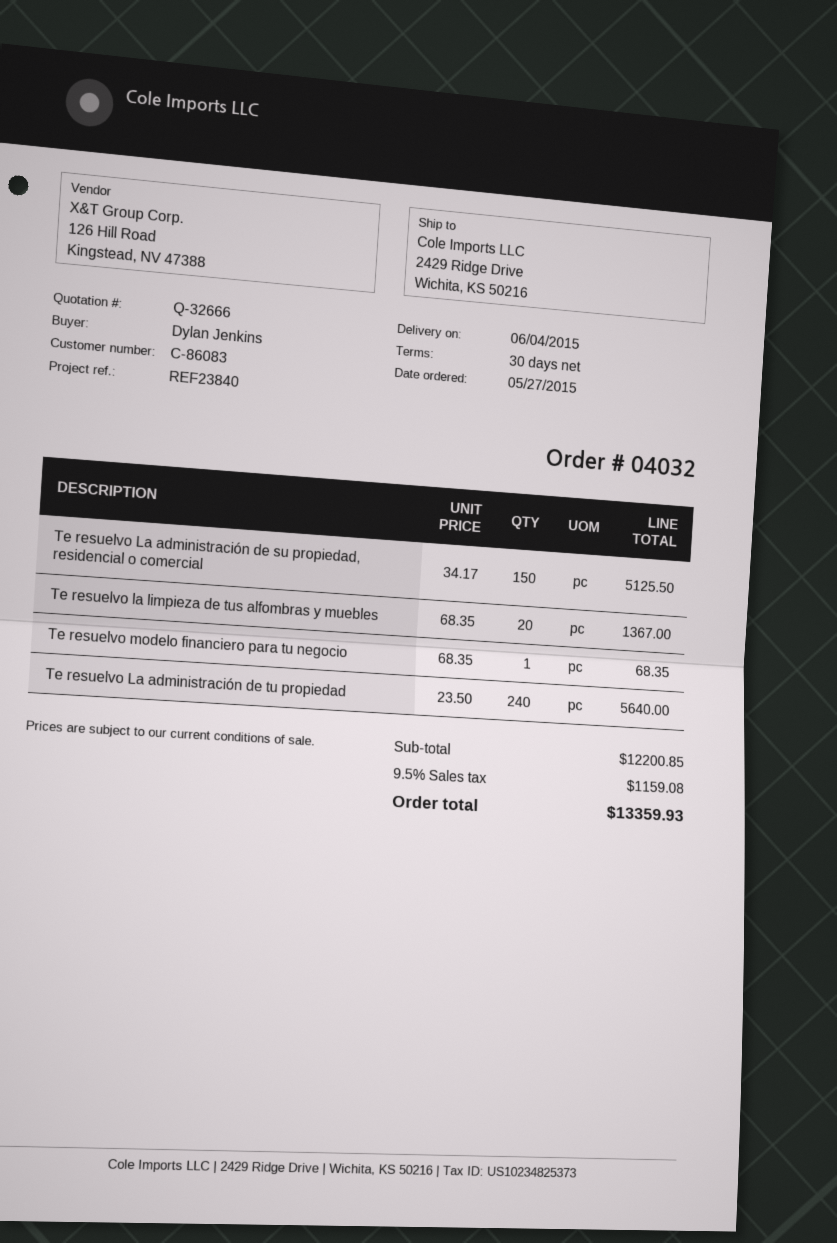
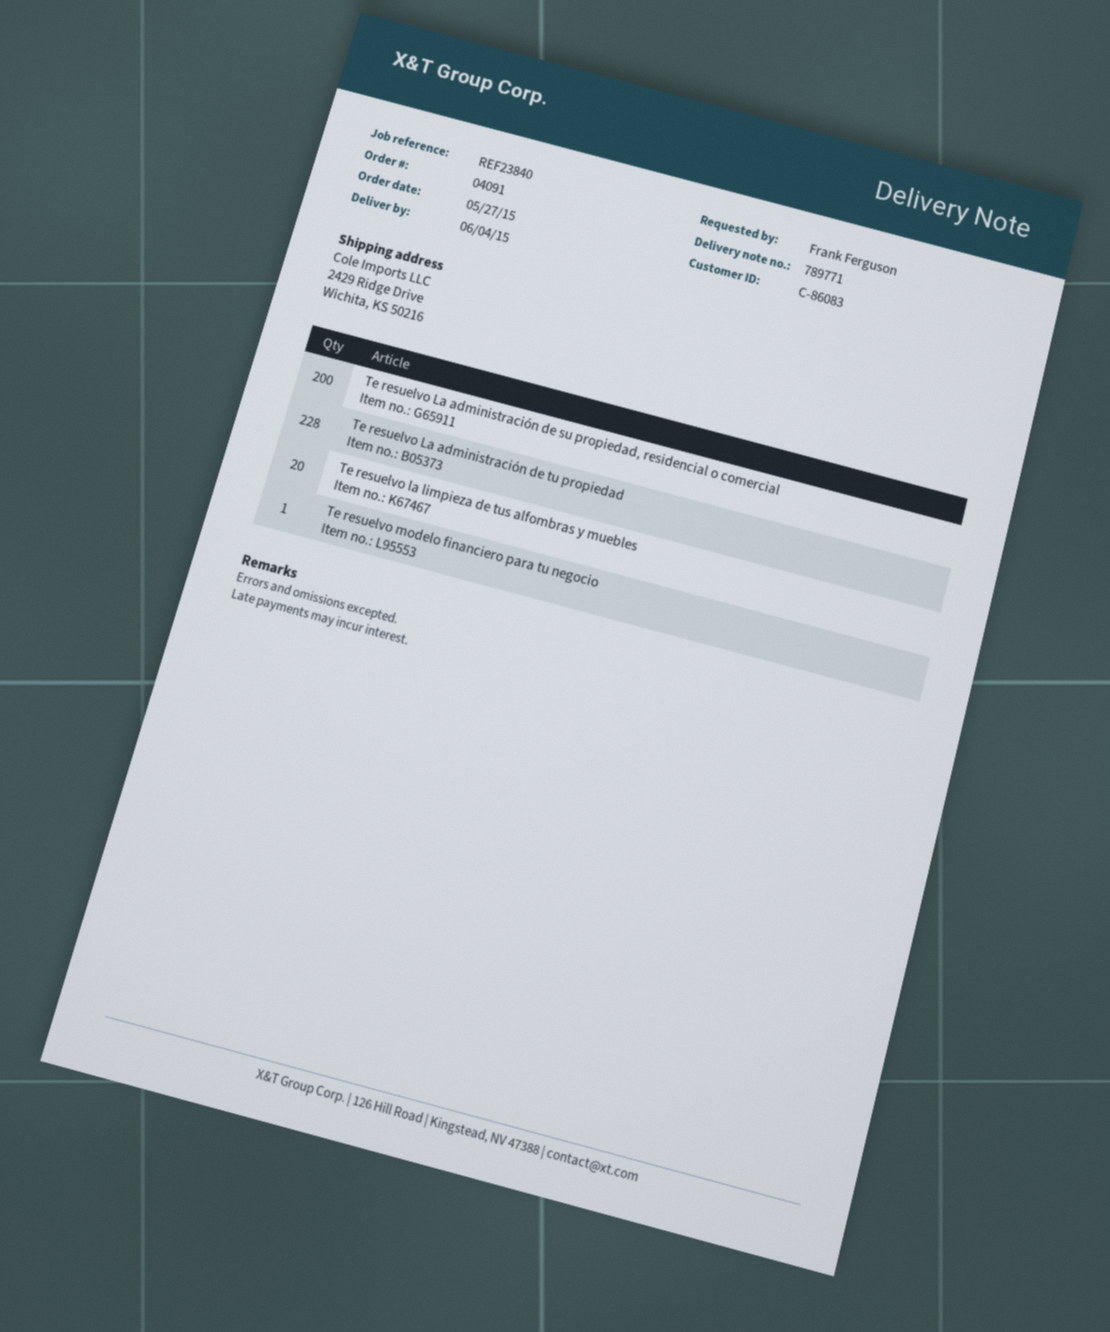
order number: 04032 -> 04091
ordered by: Dylan Jenkins -> Frank Ferguson
Te resuelvo La administración de su propiedad, residencial o comercial: 150 -> 200
Te resuelvo La administración de tu propiedad: 240 -> 228

